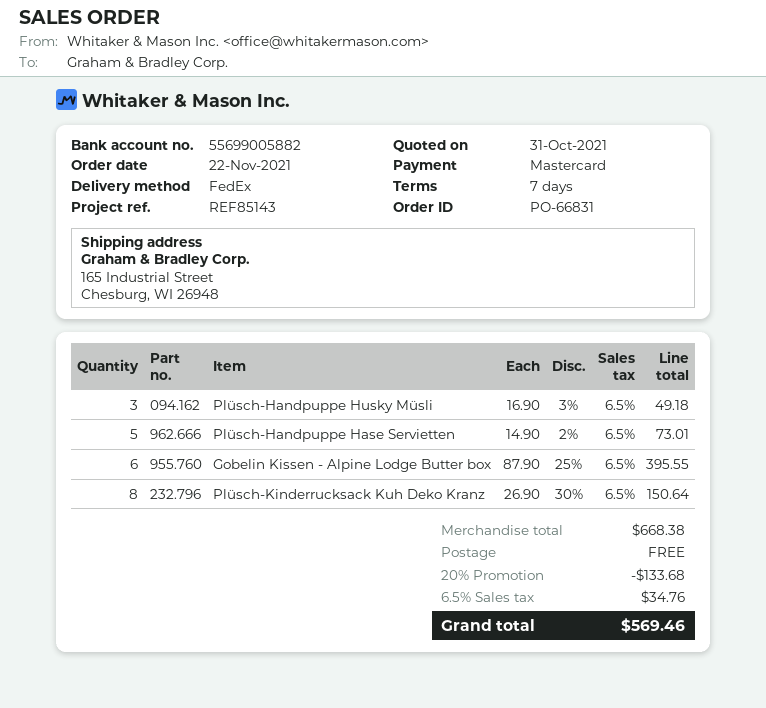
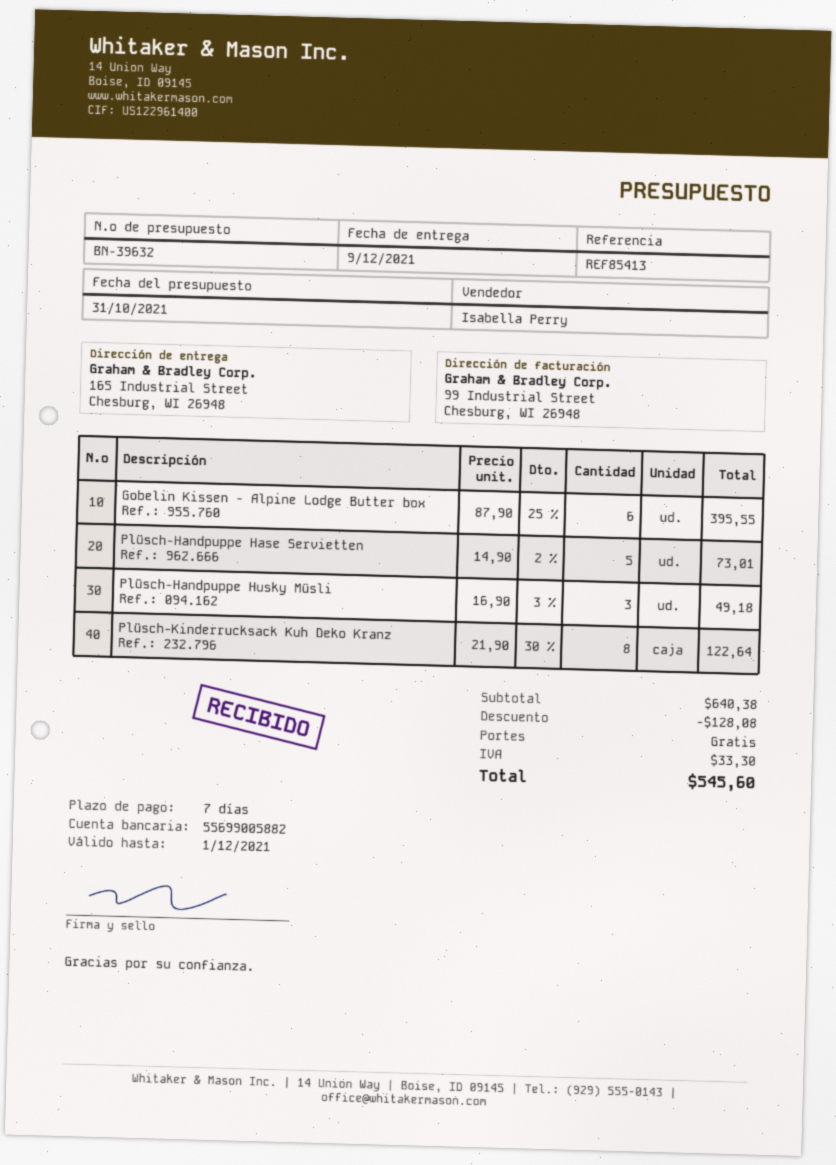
reference: REF85143 -> REF85413
Plüsch-Kinderrucksack Kuh Deko Kranz: 8 x 26.90 - 30% = 150.64 -> 8 x 21.90 - 30% = 122.64
subtotal: 668.38 -> 640.38
discount: 133.68 -> 128.08
tax: 34.76 -> 33.30
total: 569.46 -> 545.60

